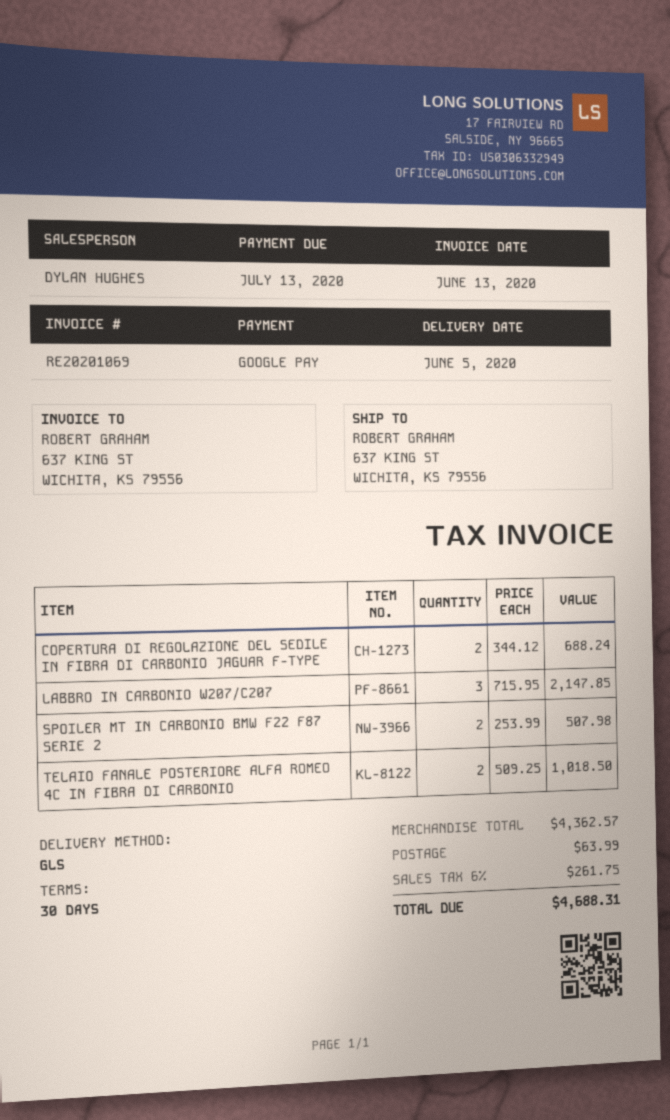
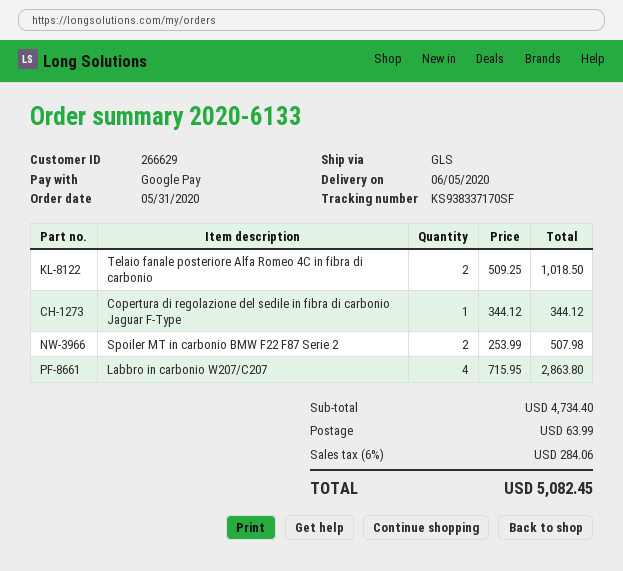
COPERTURA DI REGOLAZIONE DEL SEDILE IN FIBRA DI CARBONIO JAGUAR F-TYPE: 2 x 344.12 = 688.24 -> 1 x 344.12 = 344.12
LABBRO IN CARBONIO W207/C207: 3 x 715.95 = 2147.85 -> 4 x 715.95 = 2863.80
subtotal: 4362.57 -> 4734.40
tax: 6% = 261.75 -> 6% = 284.06
total: 4688.31 -> 5082.45

